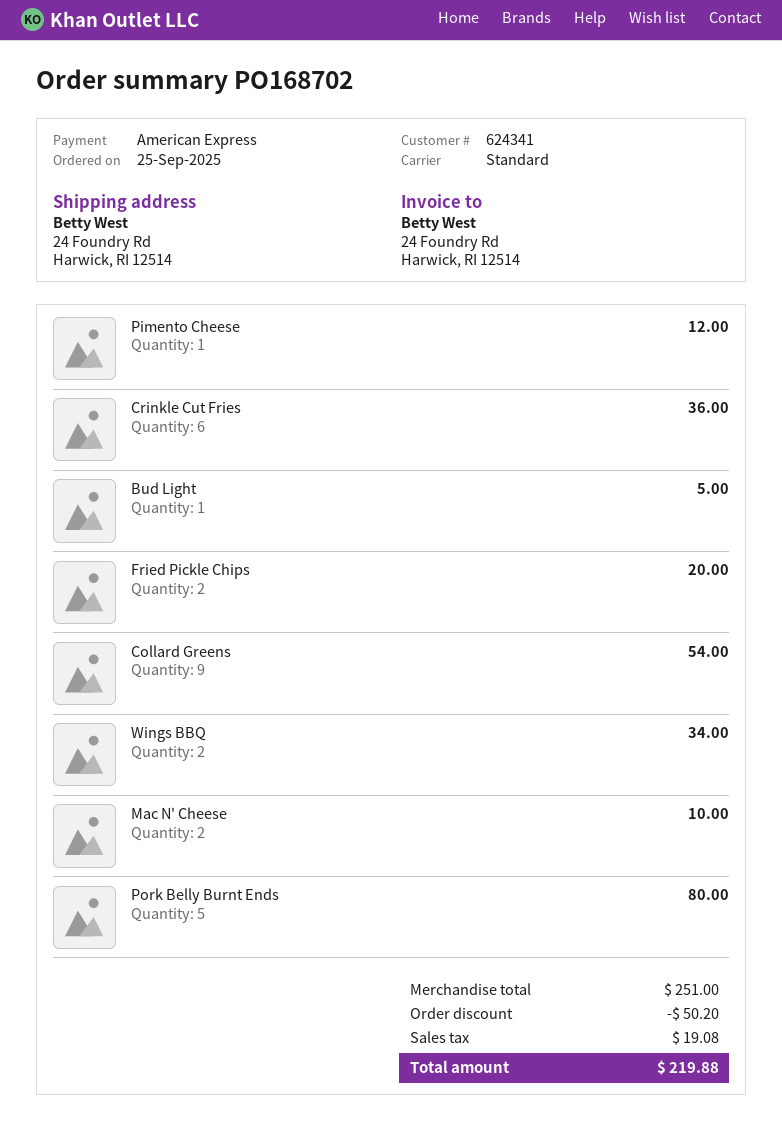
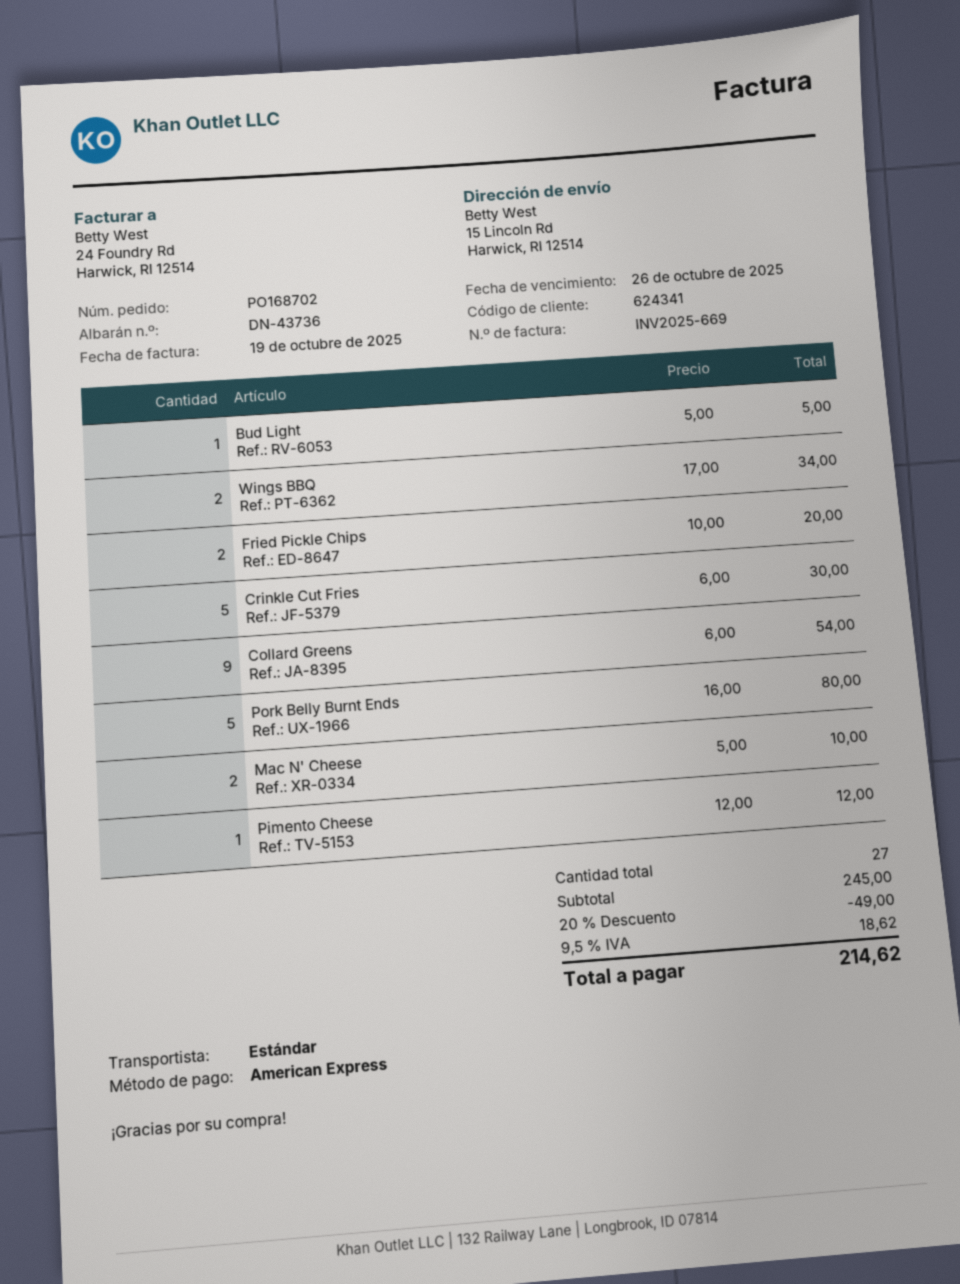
ship to: 24 Foundry Rd, Harwick, RI 12514 -> 15 Lincoln Rd, Harwick, RI 12514
Crinkle Cut Fries: 6 for 36.00 -> 5 for 30.00
subtotal: 251.00 -> 245.00
discount: 50.20 -> 49.00
tax: 19.08 -> 18.62
total: 219.88 -> 214.62

